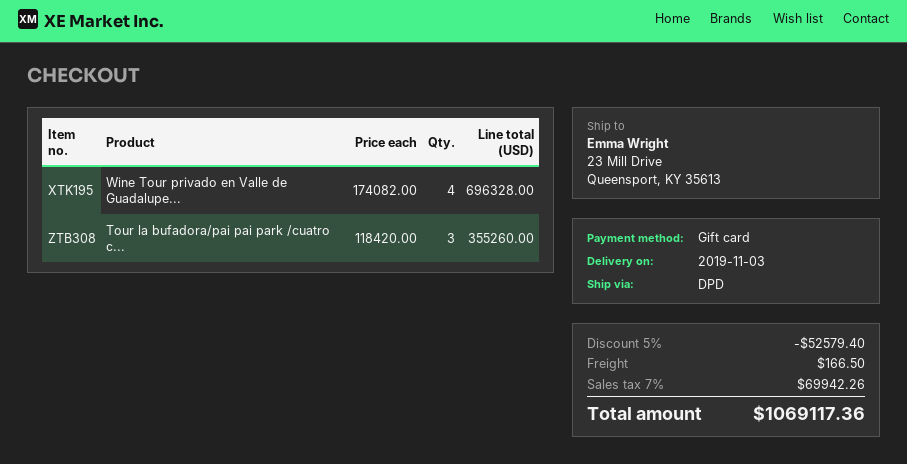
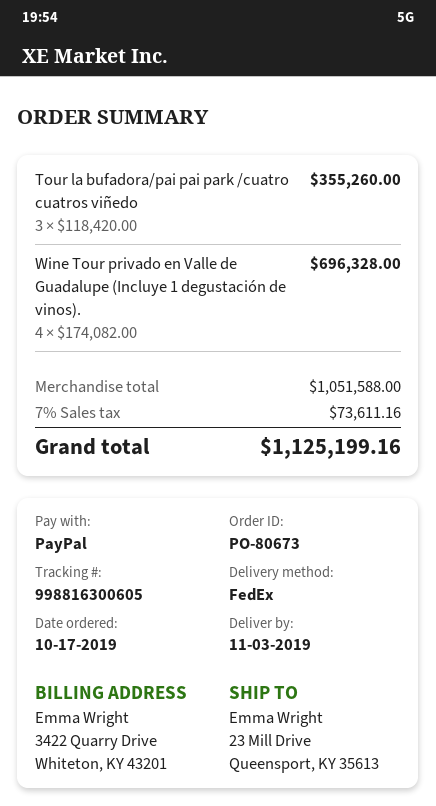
payment method: gift card -> PayPal
shipping method: DPD -> FedEx
discount: 5% = 52579.40 -> none
shipping: 166.50 -> none
tax: 7% = 69942.26 -> 7% = 73611.16
total: 1069117.36 -> 1125199.16

